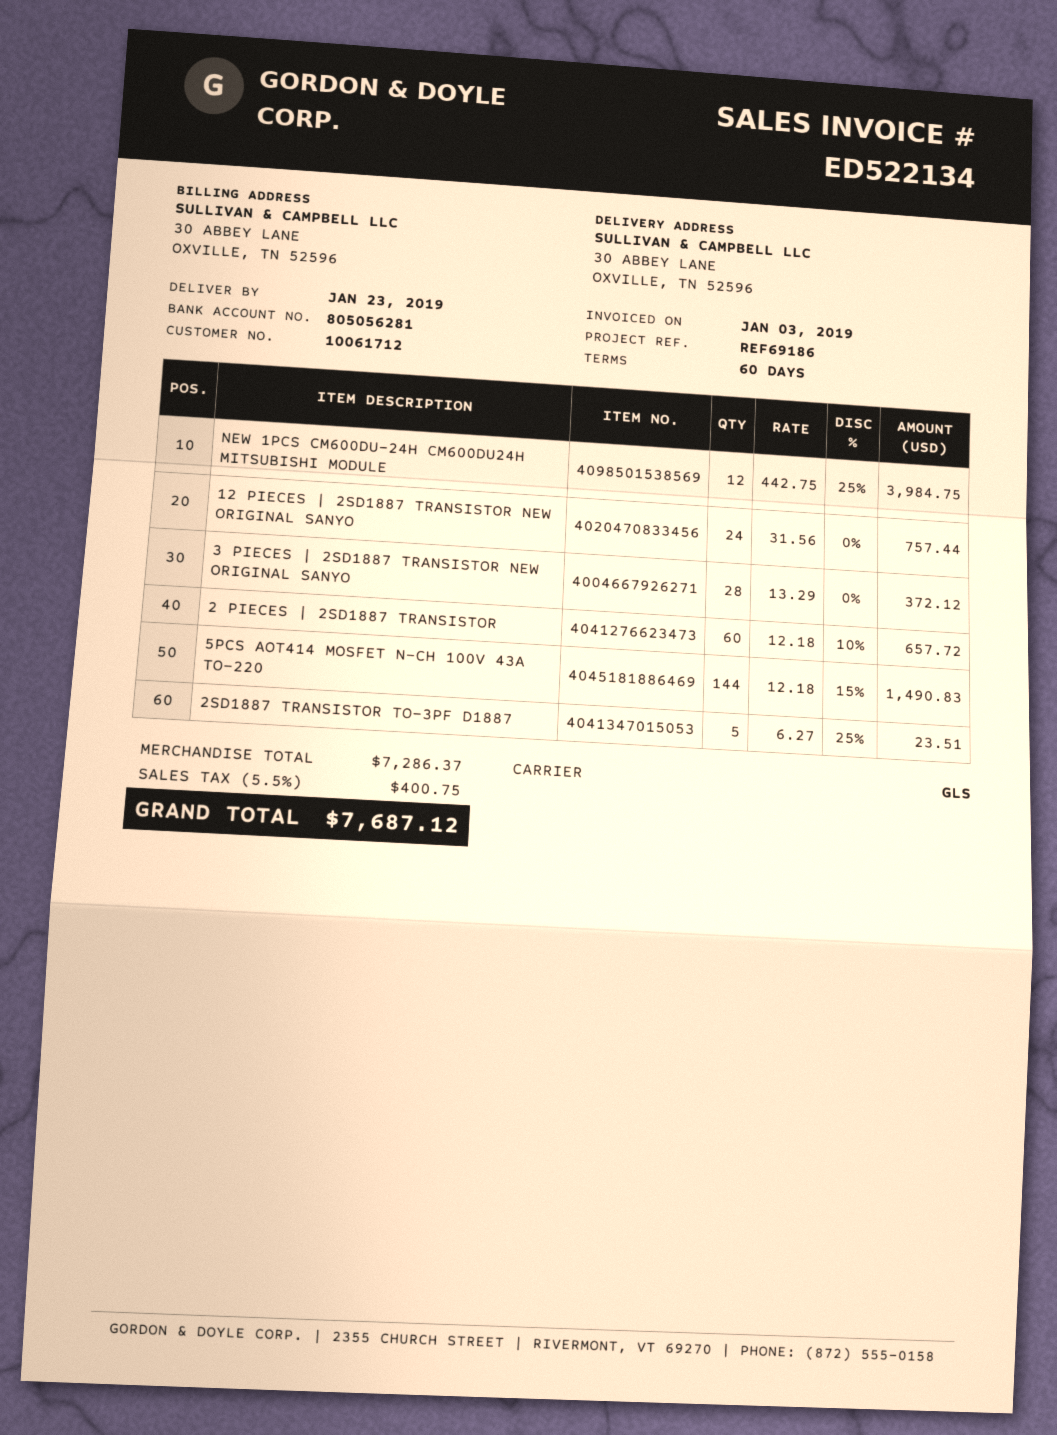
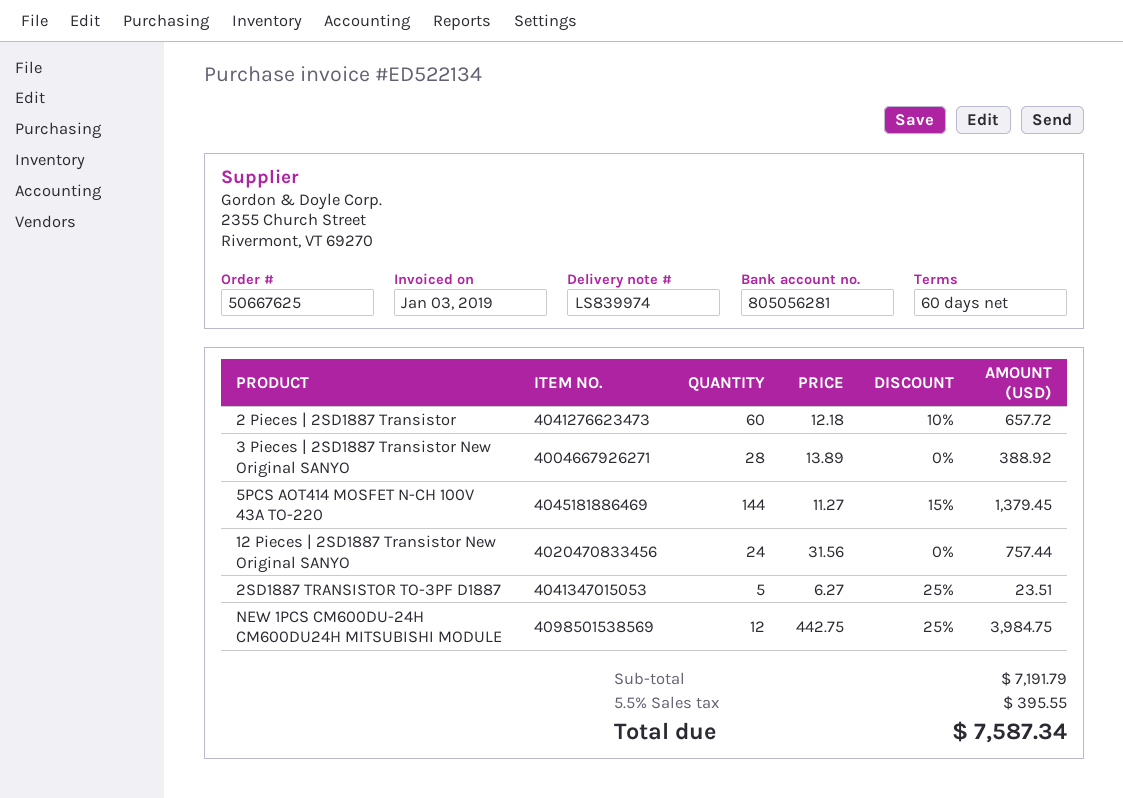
3 PIECES | 2SD1887 TRANSISTOR NEW ORIGINAL SANYO: 28 x 13.29 = 372.12 -> 28 x 13.89 = 388.92
5PCS AOT414 MOSFET N-CH 100V 43A TO-220: 144 x 12.18 - 15% = 1490.83 -> 144 x 11.27 - 15% = 1379.45
subtotal: 7286.37 -> 7191.79
tax: 5.5% = 400.75 -> 5.5% = 395.55
total: 7687.12 -> 7587.34

